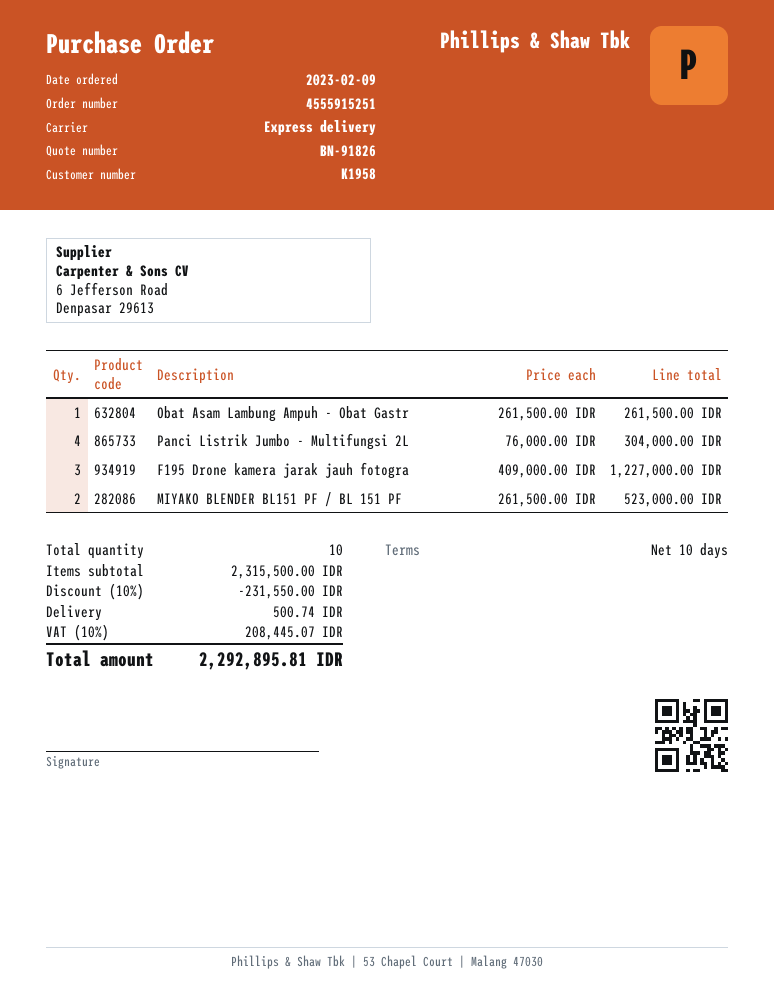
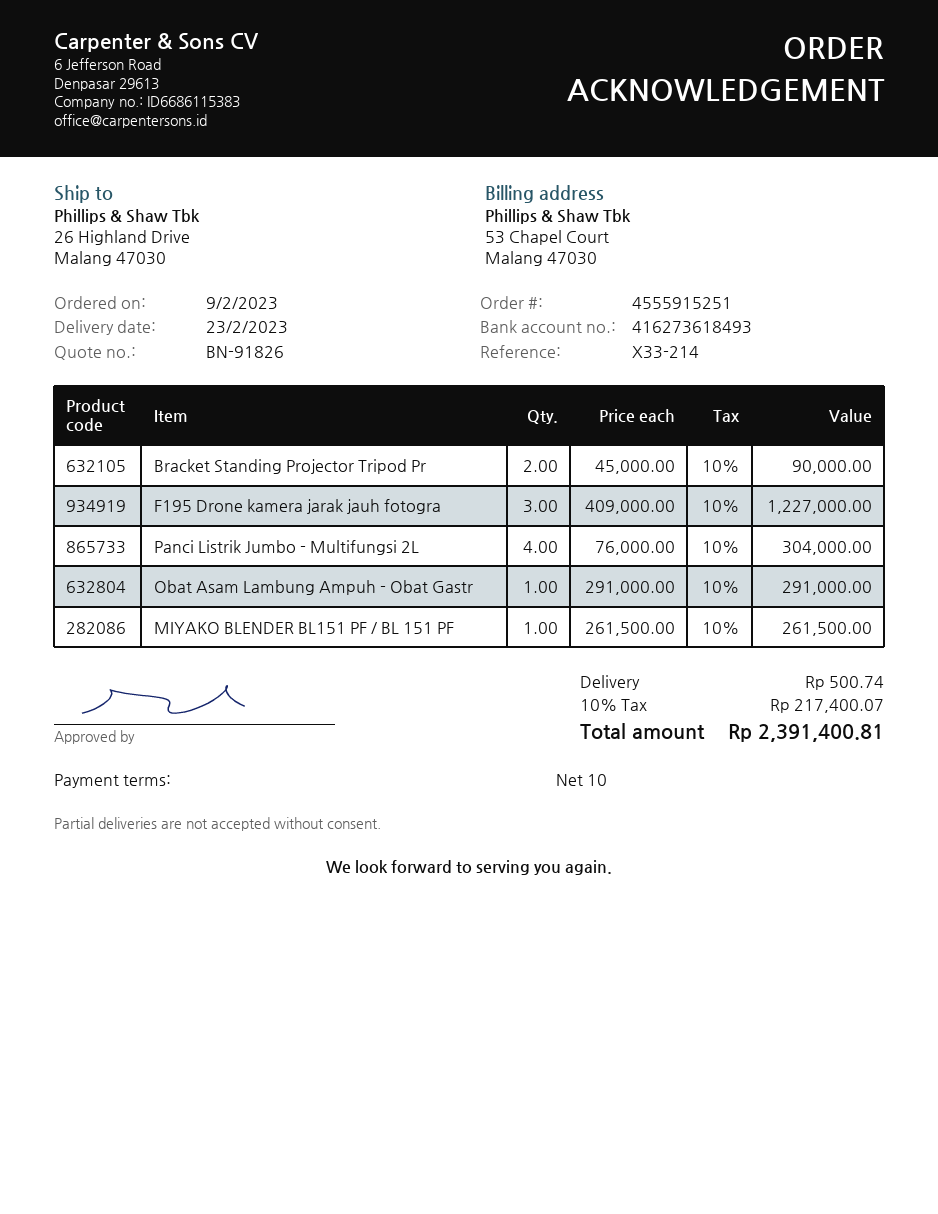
Obat Asam Lambung Ampuh - Obat Gastr: 1 x 261500.00 = 261500.00 -> 1 x 291000.00 = 291000.00
MIYAKO BLENDER BL151 PF / BL 151 PF: 2 x 261500.00 = 523000.00 -> 1 x 261500.00 = 261500.00
Bracket Standing Projector Tripod Pr: none -> 2 x 45000.00 = 90000.00
discount: 10% = 231550.00 -> none
tax: 10% = 208445.07 -> 10% = 217400.07
total: 2292895.81 -> 2391400.81

